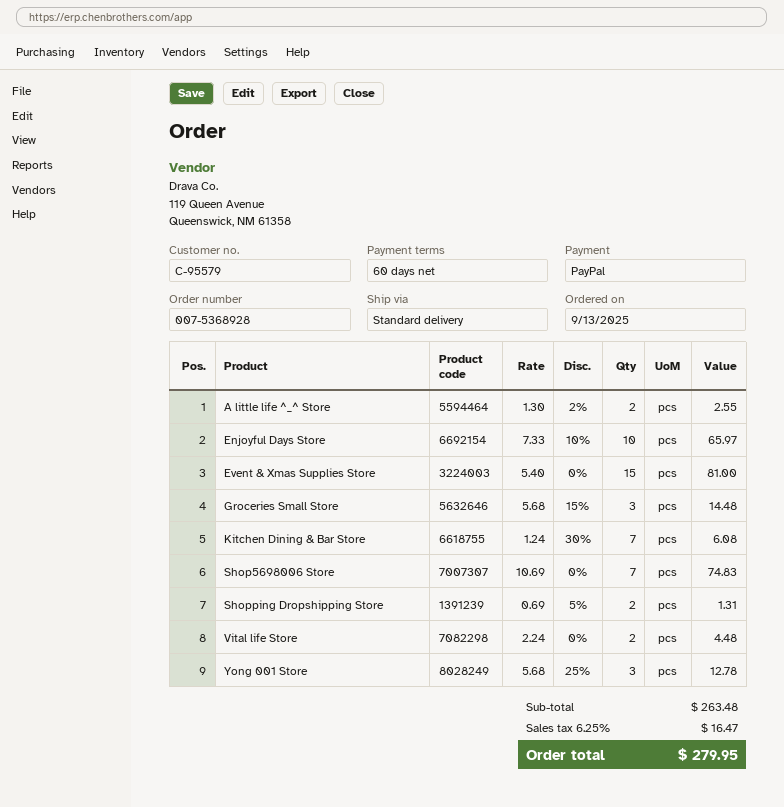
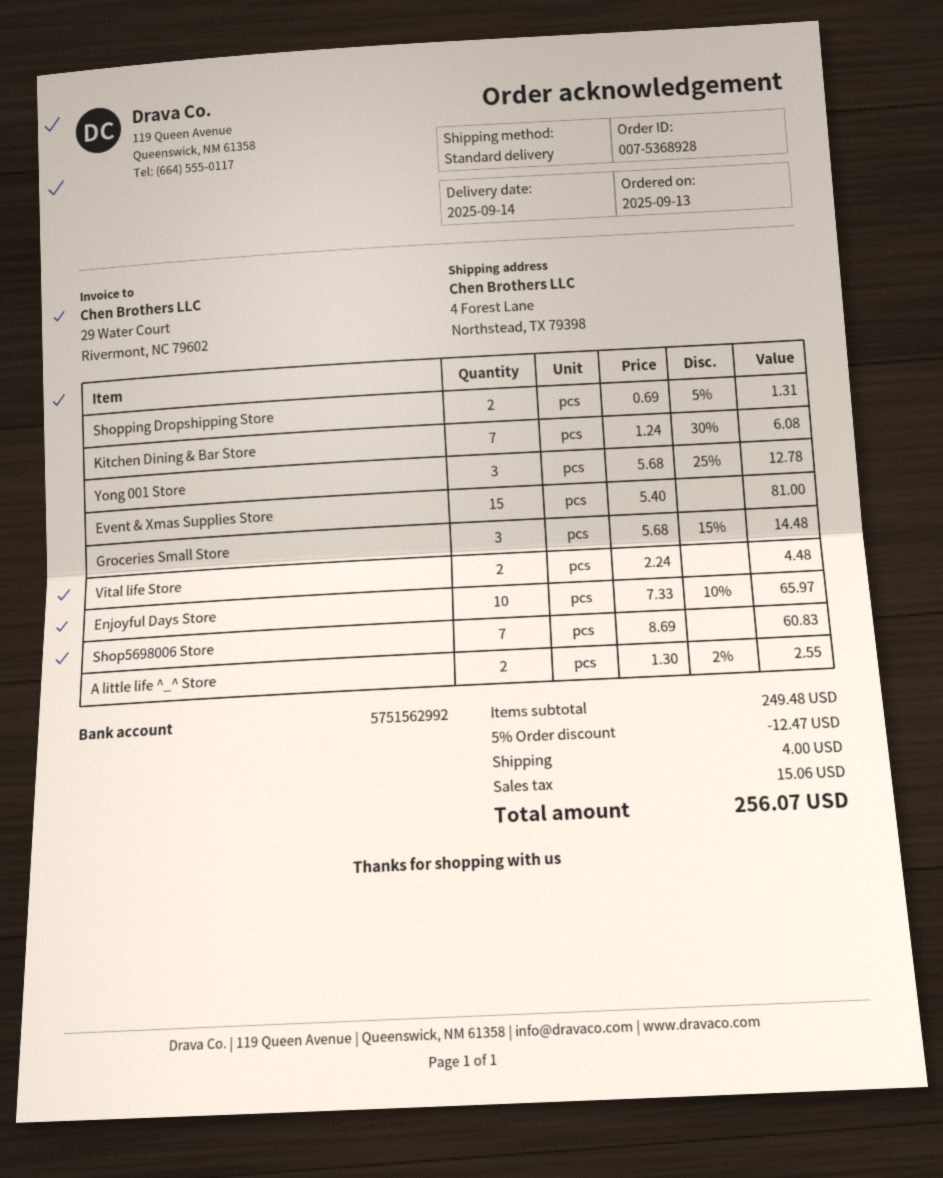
Shop5698006 Store: 7 x 10.69 = 74.83 -> 7 x 8.69 = 60.83
subtotal: 263.48 -> 249.48
discount: none -> 5% = 12.47
shipping: none -> 4.00
tax: 16.47 -> 15.06
total: 279.95 -> 256.07

